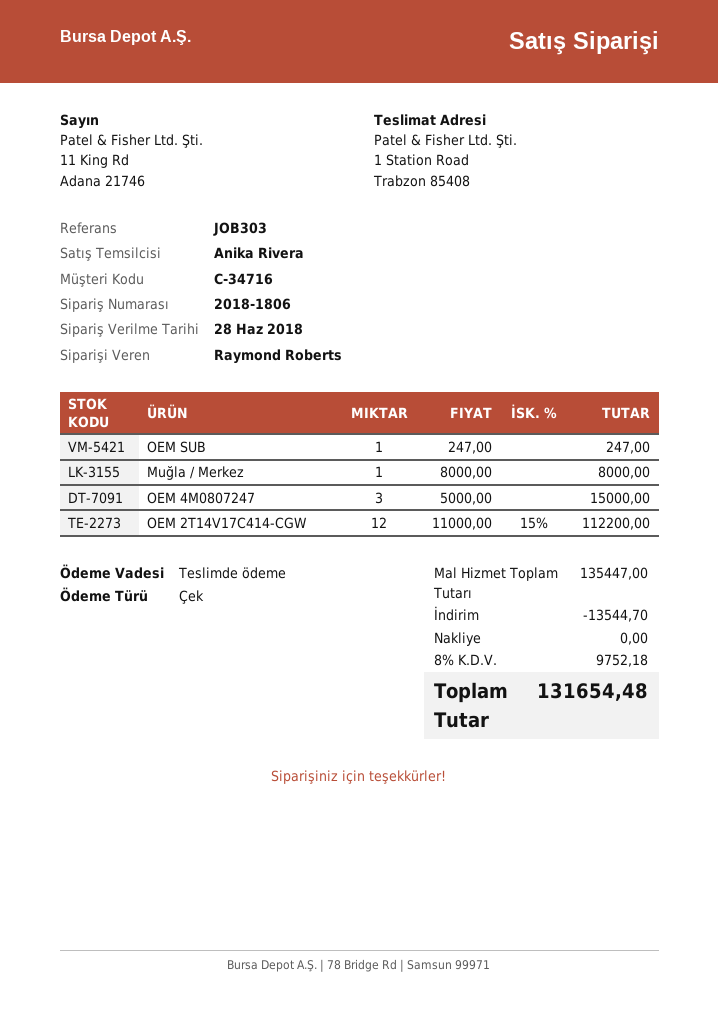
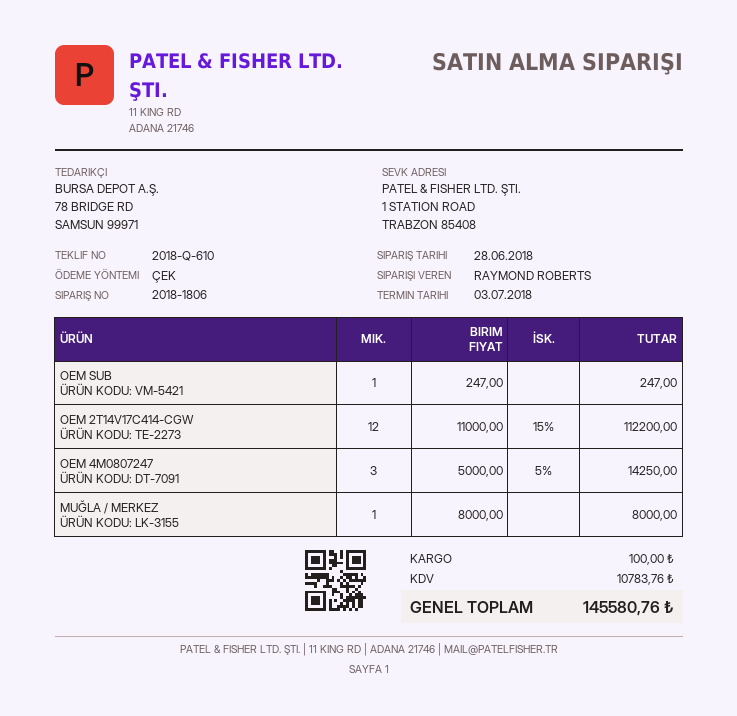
OEM 4M0807247: 3 x 5000.00 = 15000.00 -> 3 x 5000.00 - 5% = 14250.00
discount: 13544.70 -> none
shipping: 0.00 -> 100.00
tax: 9752.18 -> 10783.76
total: 131654.48 -> 145580.76

